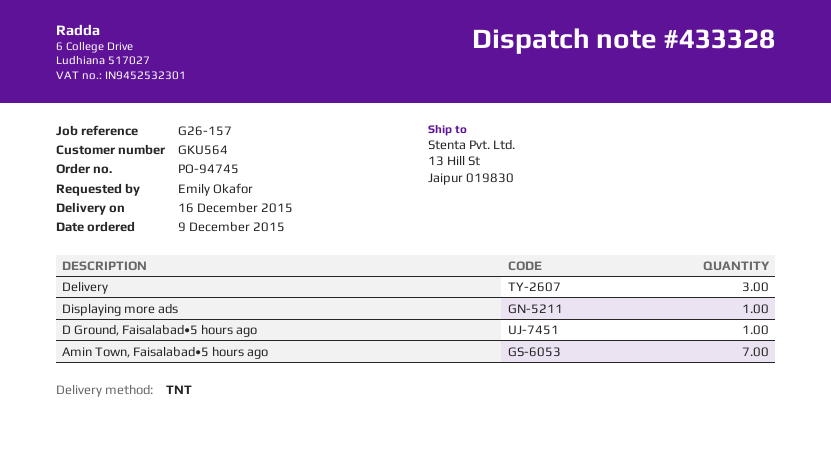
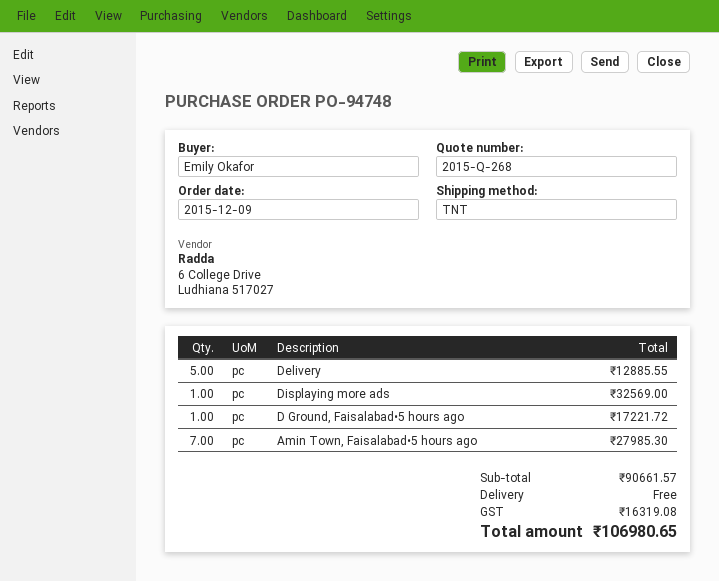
order number: PO-94745 -> PO-94748
Delivery: 3 -> 5

